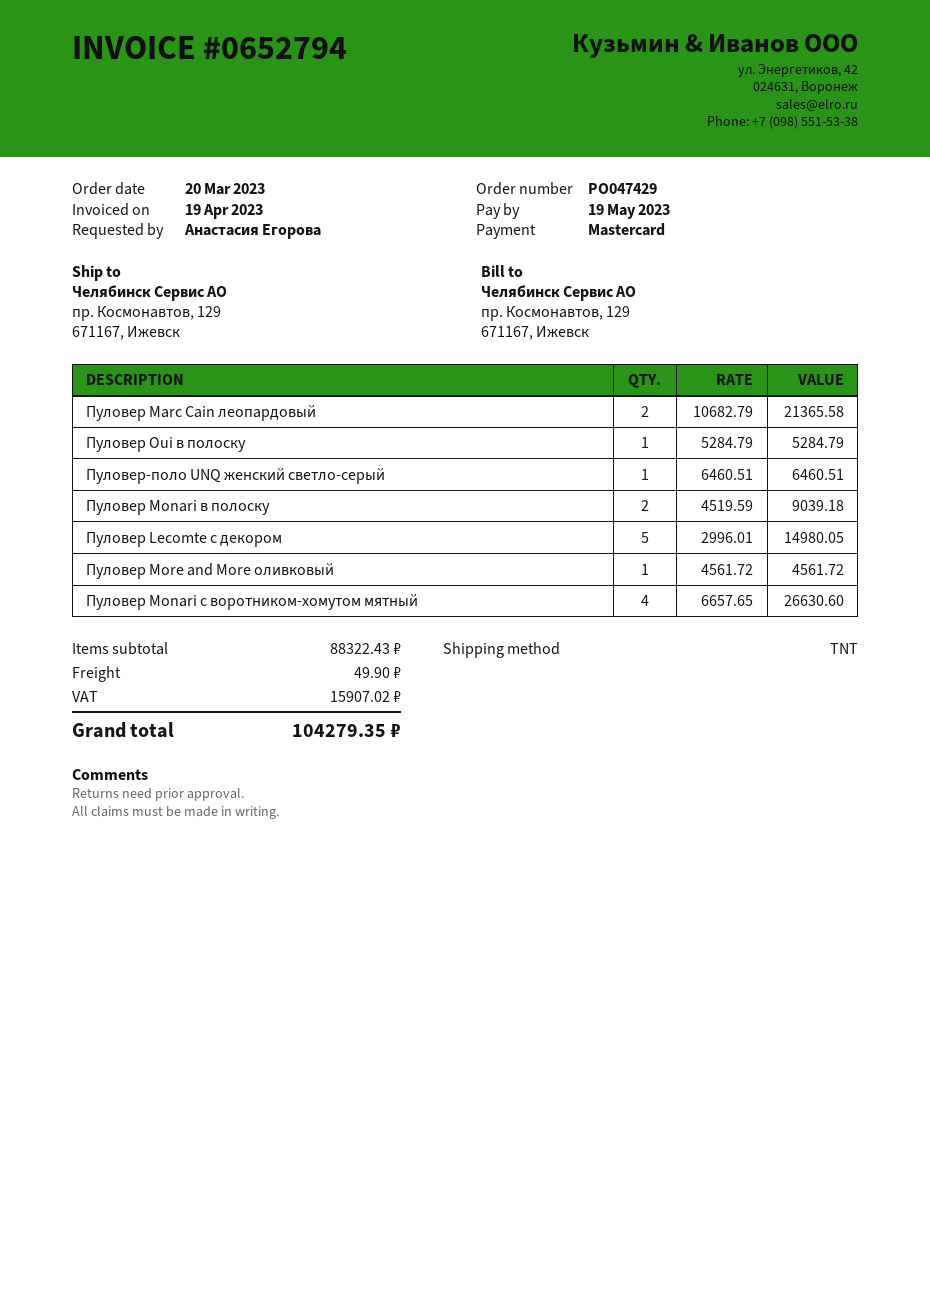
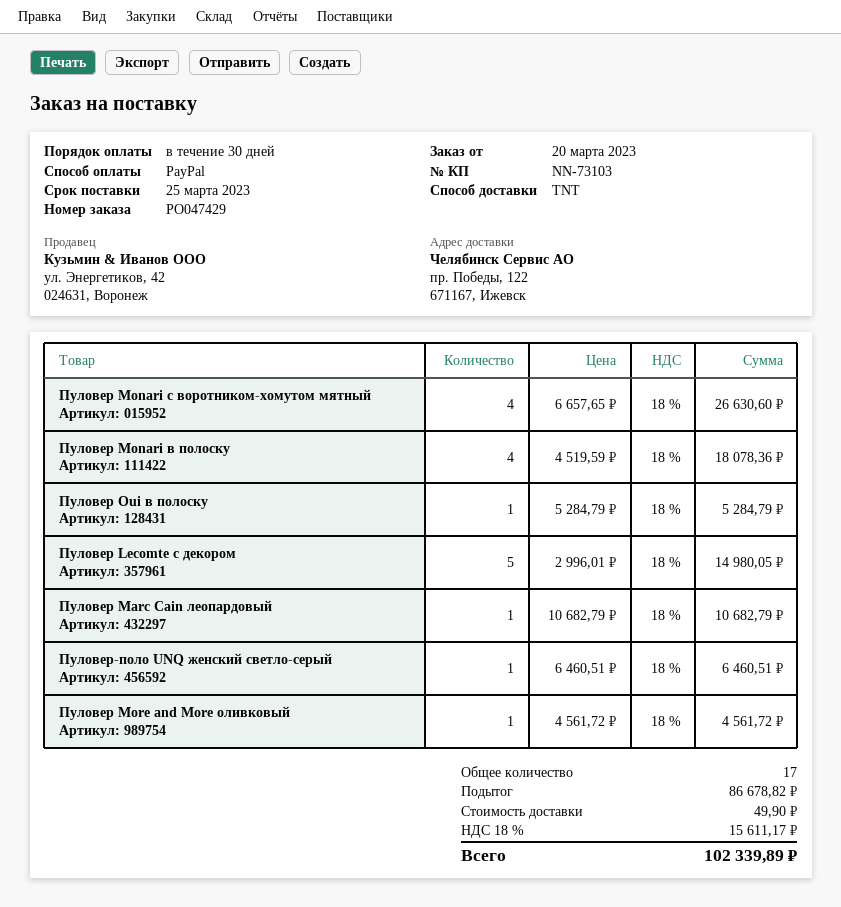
payment method: Mastercard -> PayPal
ship to: пр. Космонавтов, 129, 671167, Ижевск -> пр. Победы, 122, 671167, Ижевск
Пуловер Marc Cain леопардовый: 2 x 10682.79 = 21365.58 -> 1 x 10682.79 = 10682.79
Пуловер Monari в полоску: 2 x 4519.59 = 9039.18 -> 4 x 4519.59 = 18078.36
subtotal: 88322.43 -> 86678.82
tax: 15907.02 -> 15611.17
total: 104279.35 -> 102339.89

